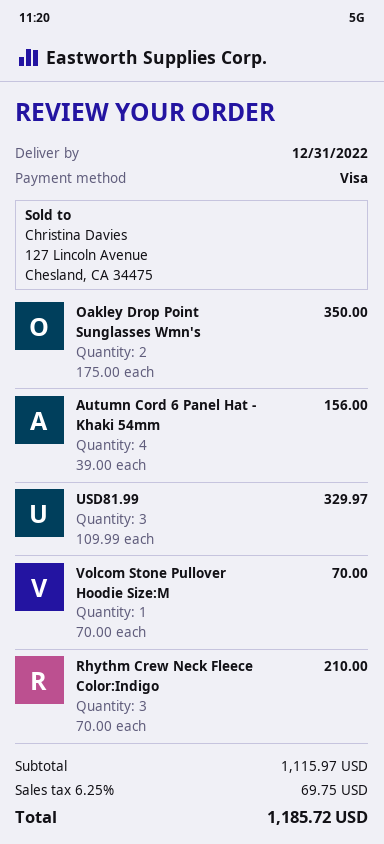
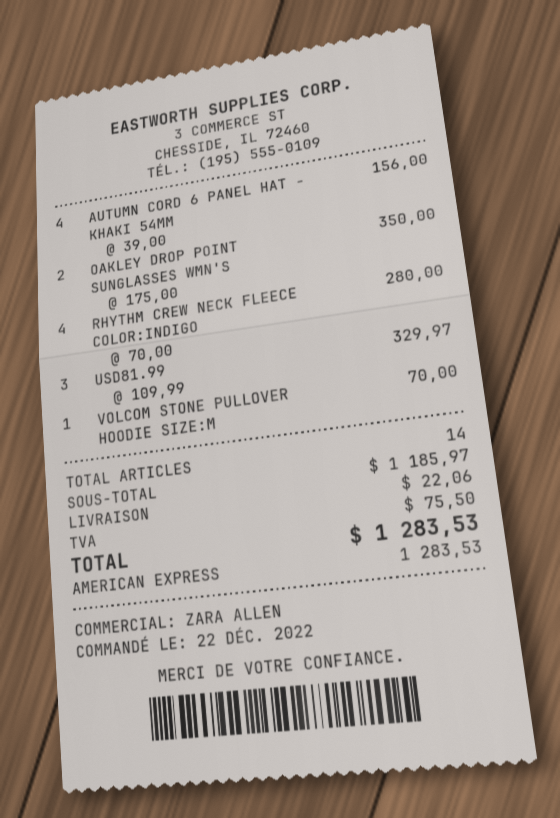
payment method: Visa -> American Express
Rhythm Crew Neck Fleece Color:Indigo: 3 x 70.00 = 210.00 -> 4 x 70.00 = 280.00
subtotal: 1115.97 -> 1185.97
shipping: none -> 22.06
tax: 69.75 -> 75.50
total: 1185.72 -> 1283.53

